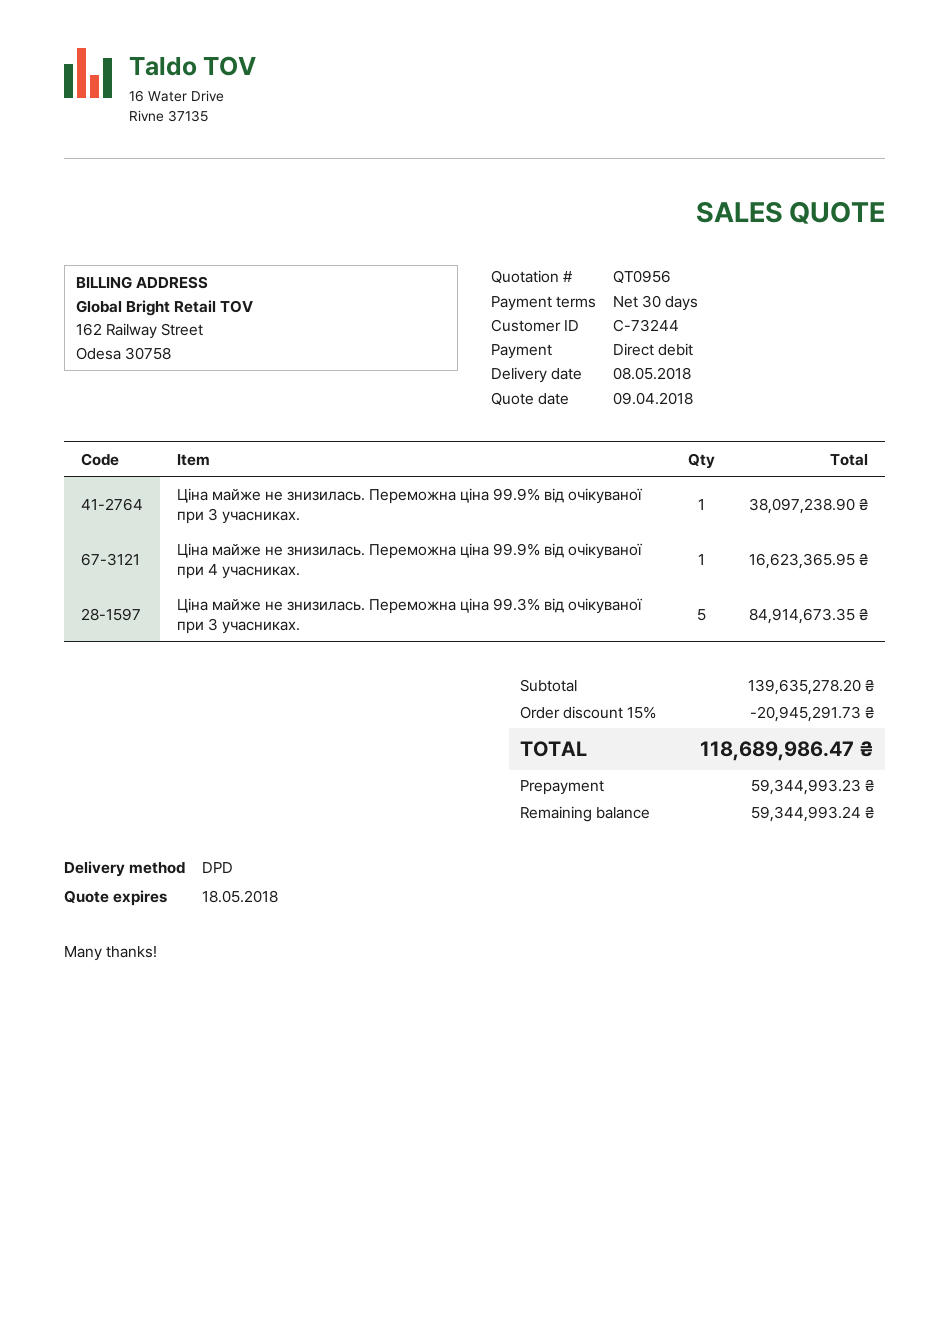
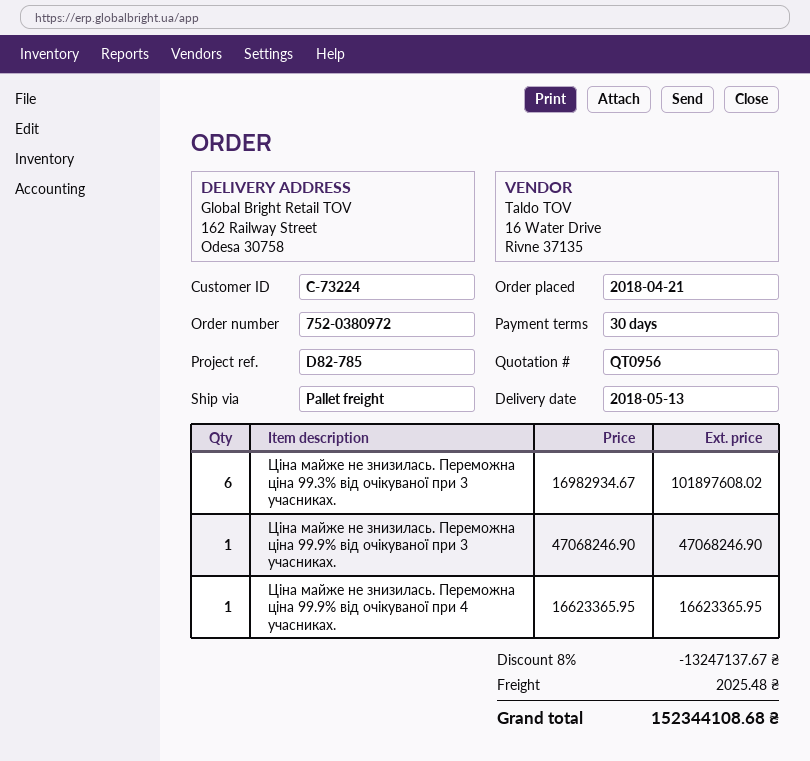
delivery date: 2018-05-08 -> 2018-05-13
customer number: C-73244 -> C-73224
shipping method: DPD -> pallet freight
Ціна майже не знизилась. Переможна ціна 99.9% від очікуваної при 3 учасниках.: 1 for 38097238.90 -> 1 for 47068246.90
Ціна майже не знизилась. Переможна ціна 99.3% від очікуваної при 3 учасниках.: 5 for 84914673.35 -> 6 for 101897608.02
discount: 15% = 20945291.73 -> 8% = 13247137.67
shipping: none -> 2025.48
total: 118689986.47 -> 152344108.68

